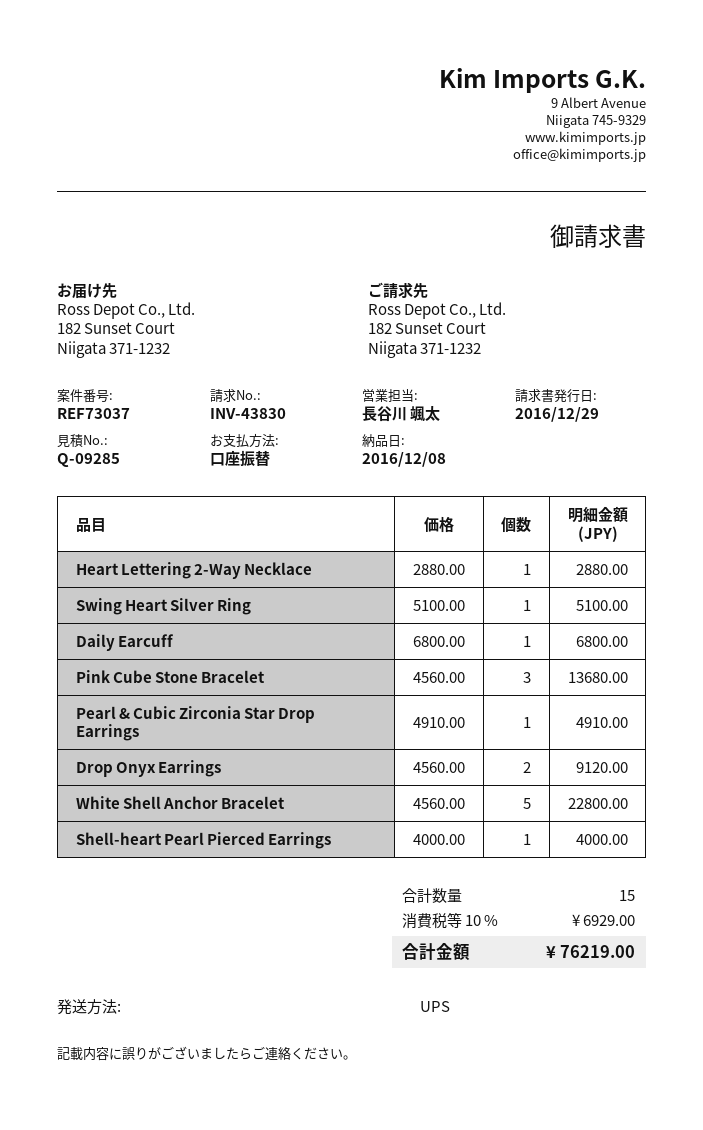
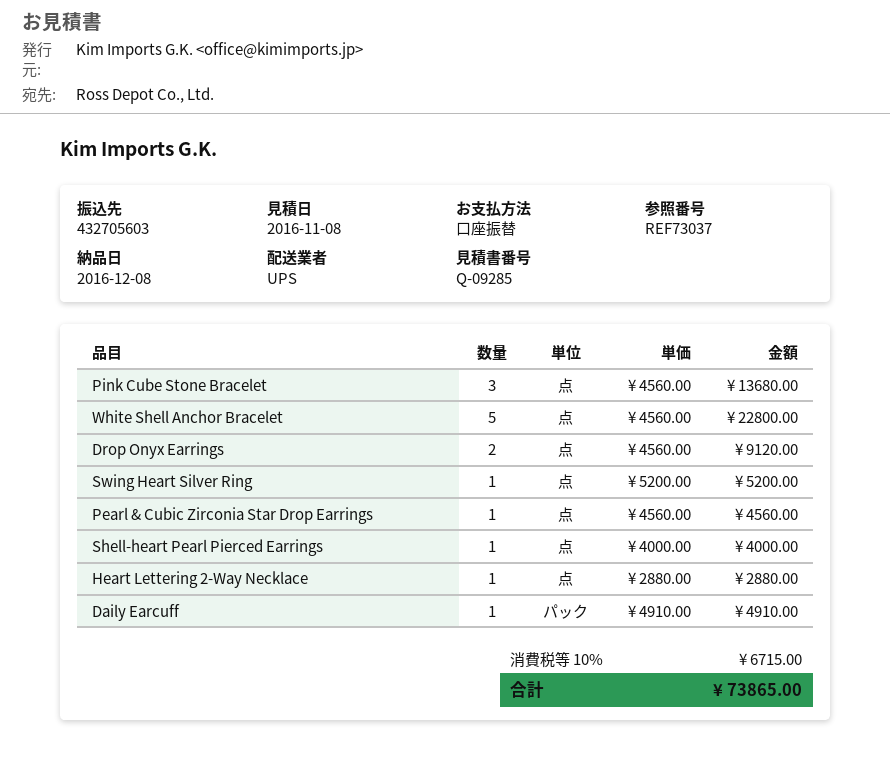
Swing Heart Silver Ring: 1 x 5100.00 = 5100.00 -> 1 x 5200.00 = 5200.00
Daily Earcuff: 1 x 6800.00 = 6800.00 -> 1 x 4910.00 = 4910.00
Pearl & Cubic Zirconia Star Drop Earrings: 1 x 4910.00 = 4910.00 -> 1 x 4560.00 = 4560.00
tax: 10% = 6929.00 -> 10% = 6715.00
total: 76219.00 -> 73865.00

